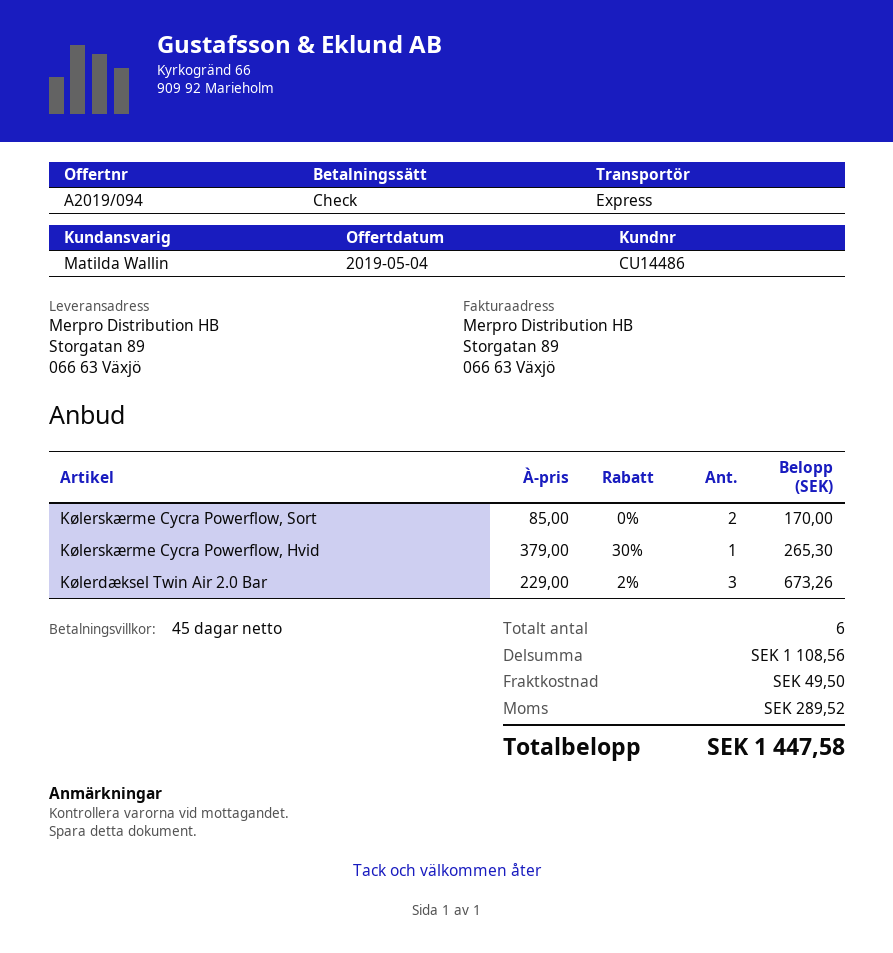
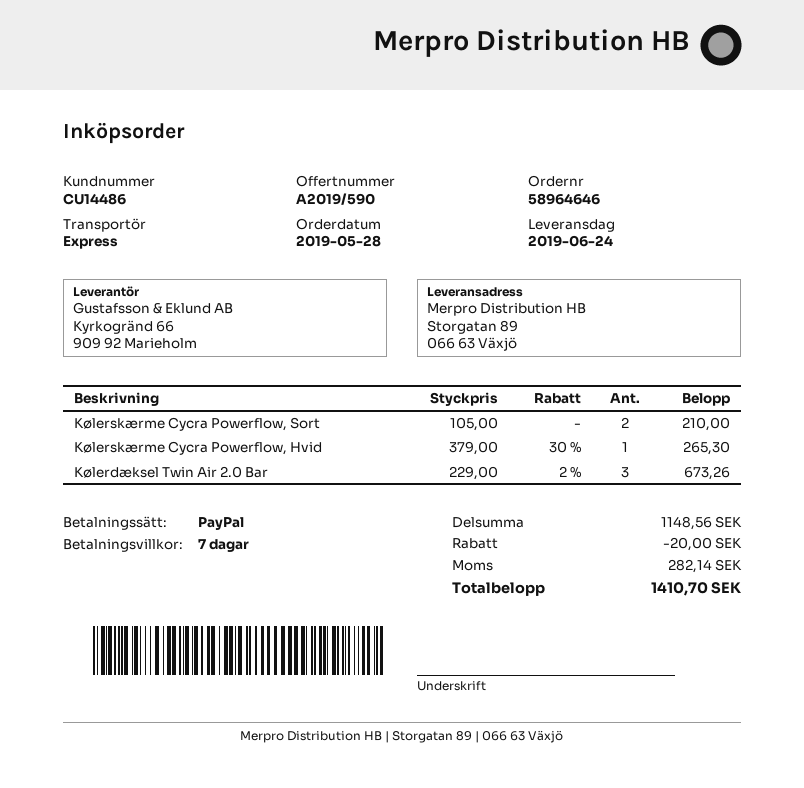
quote number: A2019/094 -> A2019/590
payment terms: 45 days -> 7 days
payment method: cheque -> PayPal
Kølerskærme Cycra Powerflow, Sort: 2 x 85.00 = 170.00 -> 2 x 105.00 = 210.00
subtotal: 1108.56 -> 1148.56
discount: none -> 20.00
shipping: 49.50 -> none
tax: 289.52 -> 282.14
total: 1447.58 -> 1410.70

